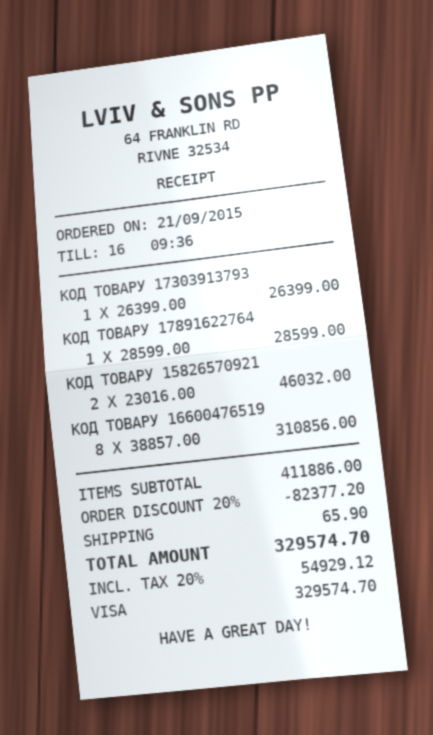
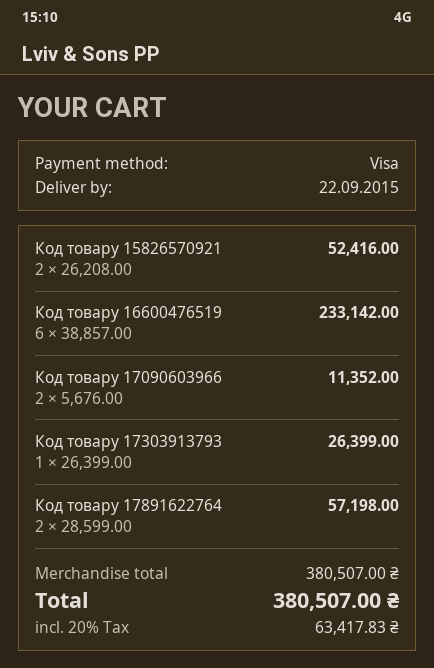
КОД ТОВАРУ 17891622764: 1 x 28599.00 = 28599.00 -> 2 x 28599.00 = 57198.00
КОД ТОВАРУ 15826570921: 2 x 23016.00 = 46032.00 -> 2 x 26208.00 = 52416.00
КОД ТОВАРУ 16600476519: 8 x 38857.00 = 310856.00 -> 6 x 38857.00 = 233142.00
Код товару 17090603966: none -> 2 x 5676.00 = 11352.00
subtotal: 411886.00 -> 380507.00
discount: 20% = 82377.20 -> none
shipping: 65.90 -> none
tax: 20% = 54929.12 -> 20% = 63417.83
total: 329574.70 -> 380507.00

